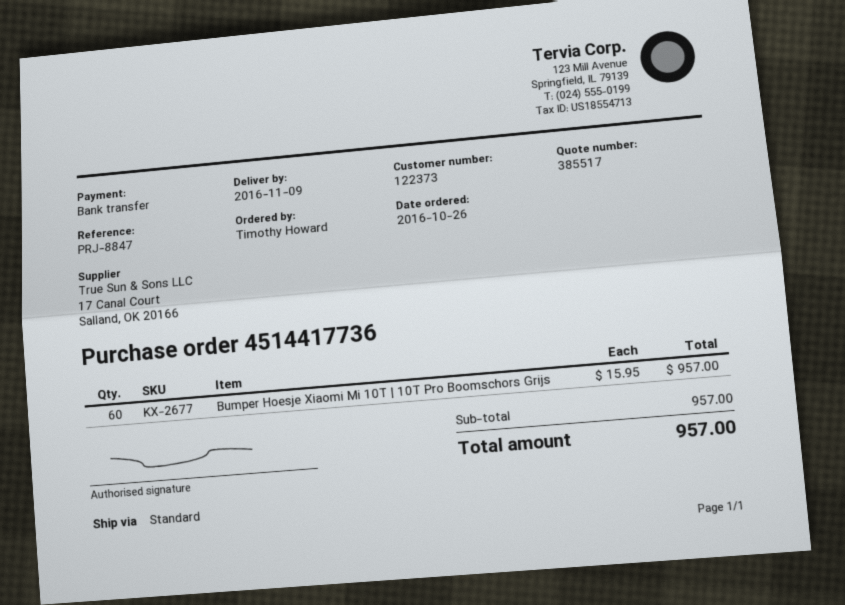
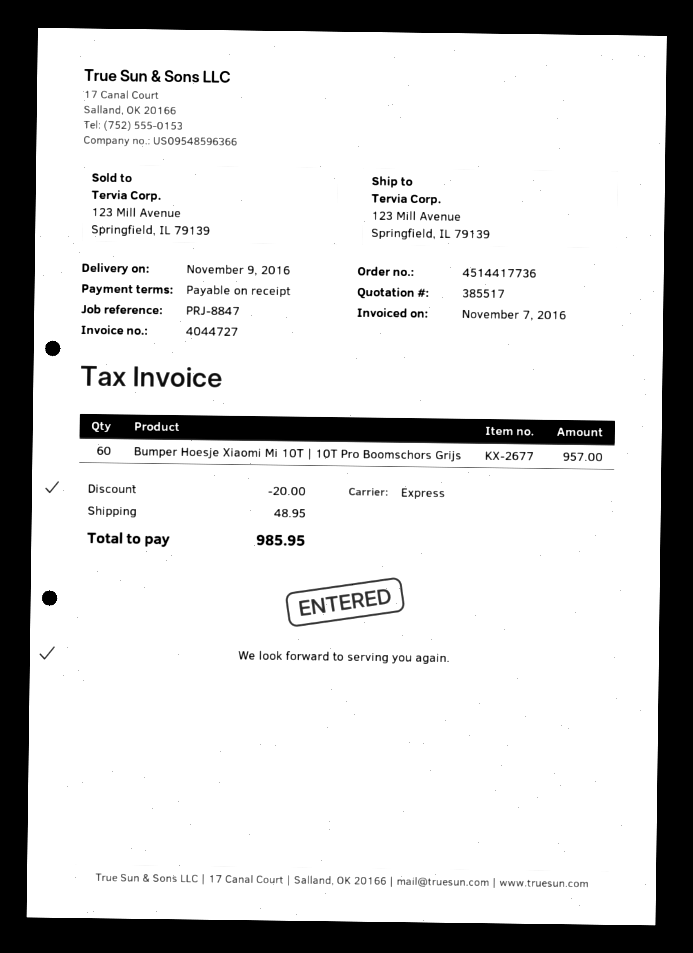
shipping method: standard -> express
discount: none -> 20.00
shipping: none -> 48.95
total: 957.00 -> 985.95

